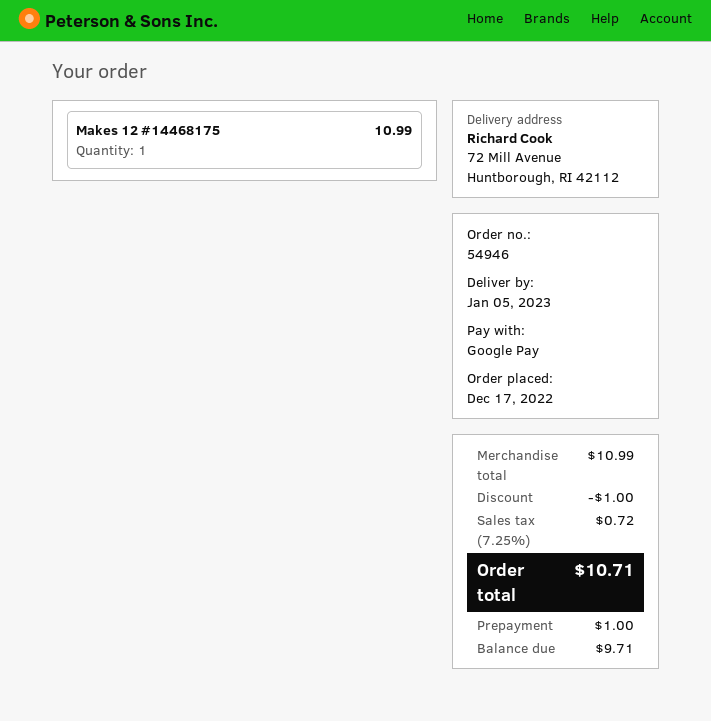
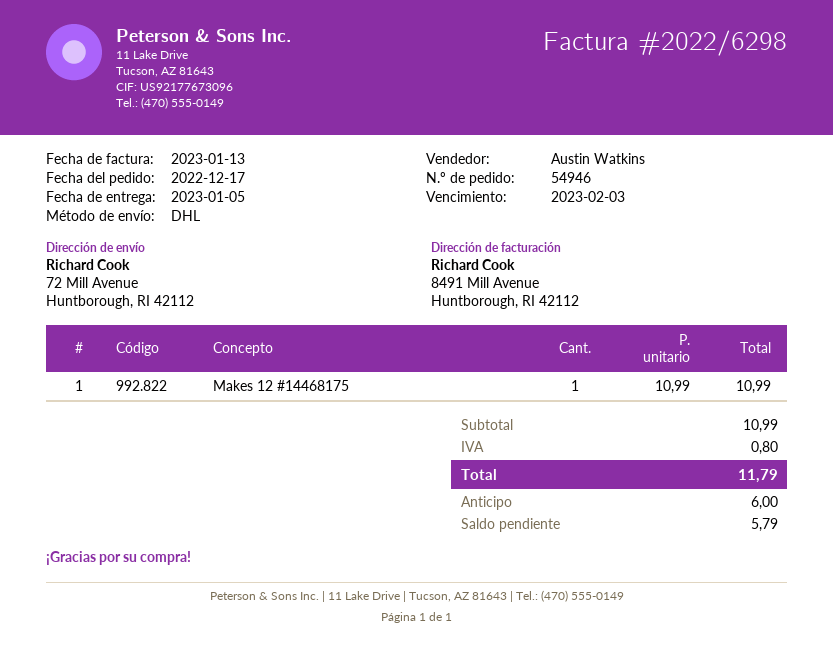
discount: 1.00 -> none
tax: 0.72 -> 0.80
total: 10.71 -> 11.79
deposit: 1.00 -> 6.00
balance: 9.71 -> 5.79

